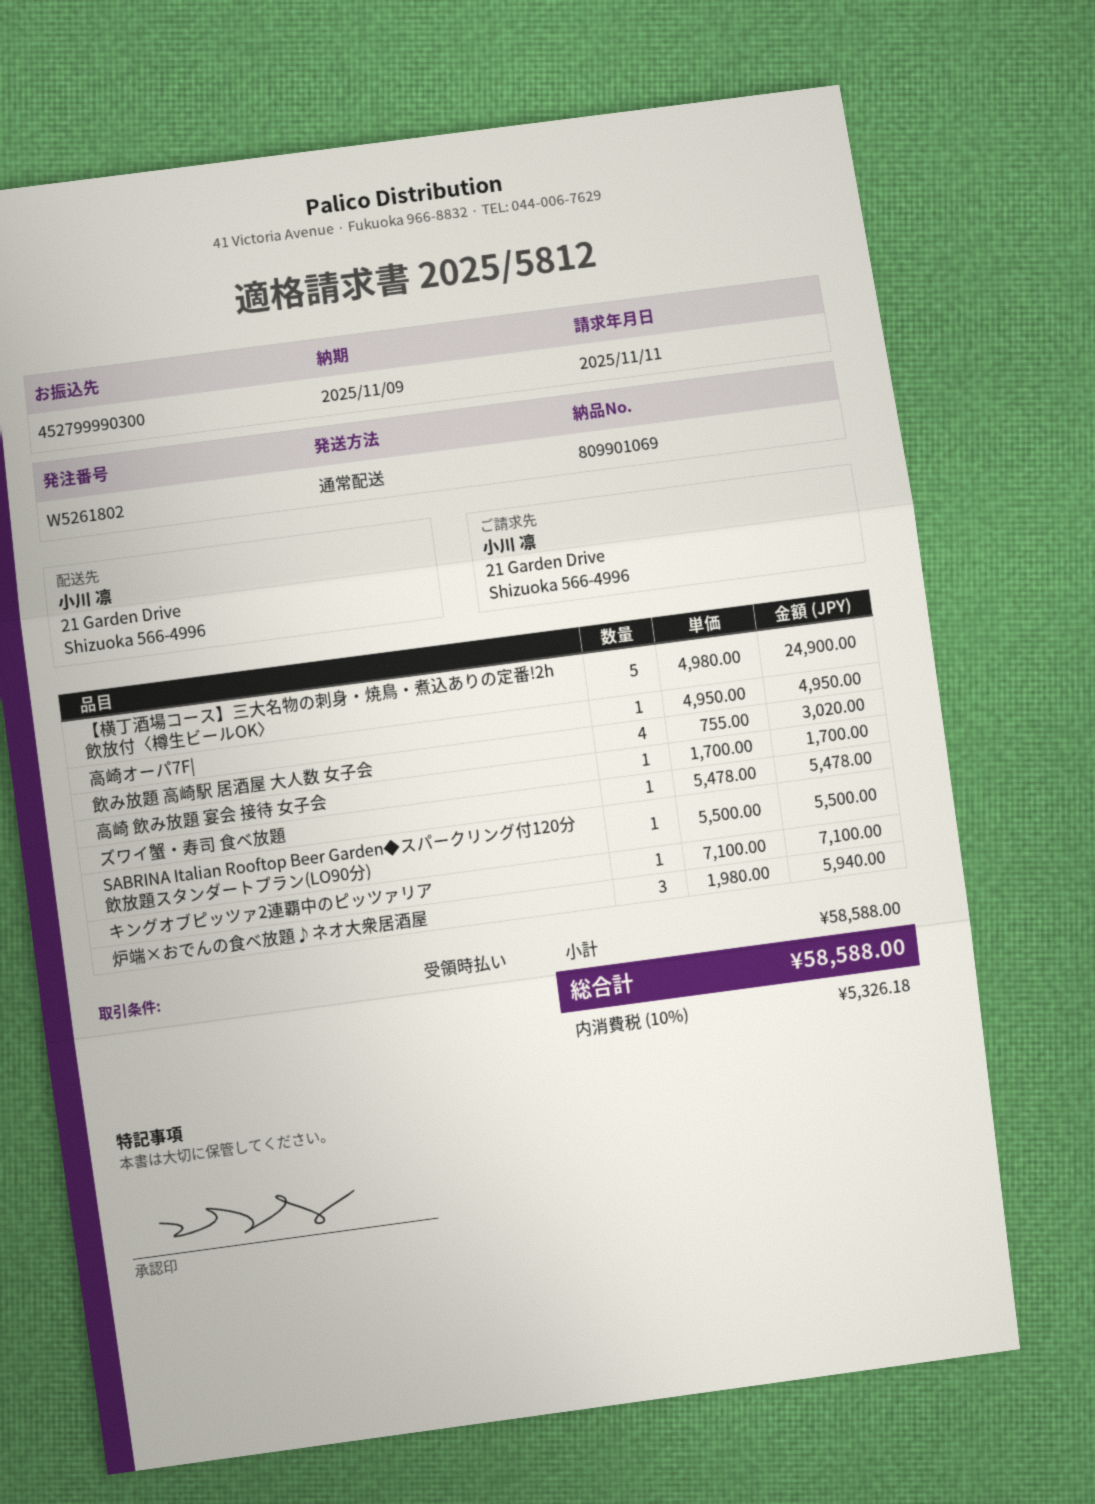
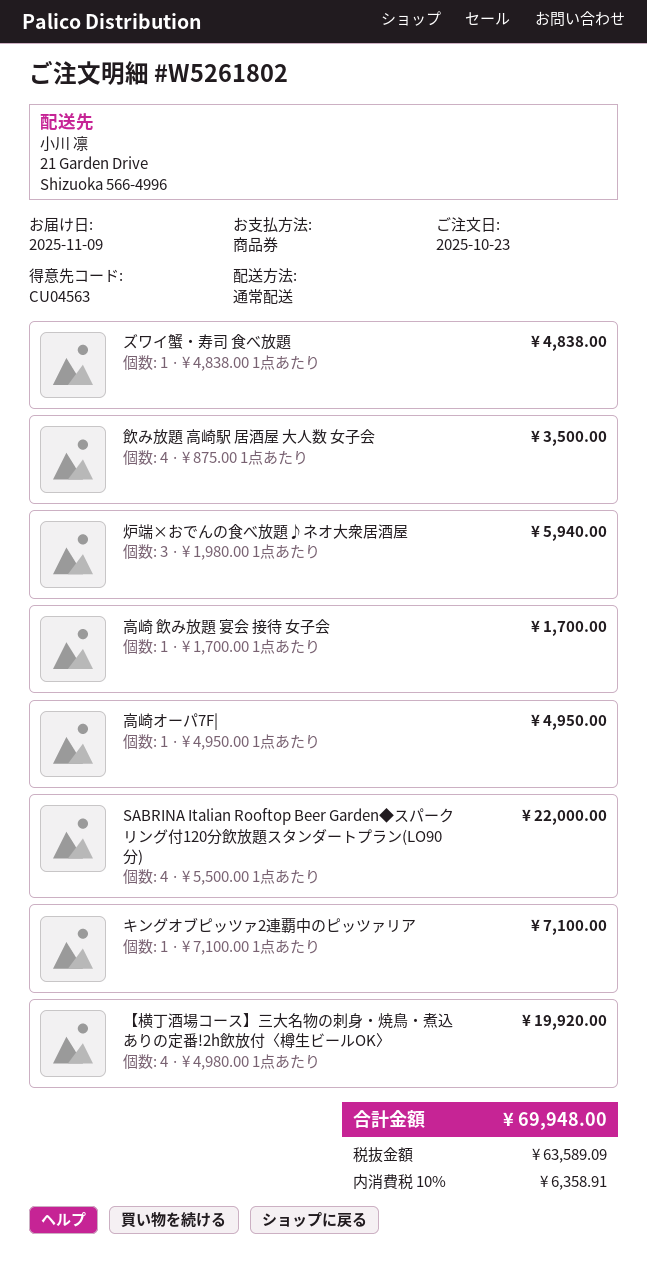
【横丁酒場コース】三大名物の刺身・焼鳥・煮込ありの定番!2h飲放付〈樽生ビールOK〉: 5 x 4980.00 = 24900.00 -> 4 x 4980.00 = 19920.00
飲み放題 高崎駅 居酒屋 大人数 女子会: 4 x 755.00 = 3020.00 -> 4 x 875.00 = 3500.00
ズワイ蟹・寿司 食べ放題: 1 x 5478.00 = 5478.00 -> 1 x 4838.00 = 4838.00
SABRINA Italian Rooftop Beer Garden◆スパークリング付120分飲放題スタンダートプラン(LO90分): 1 x 5500.00 = 5500.00 -> 4 x 5500.00 = 22000.00
tax: 10% = 5326.18 -> 10% = 6358.91
total: 58588.00 -> 69948.00

